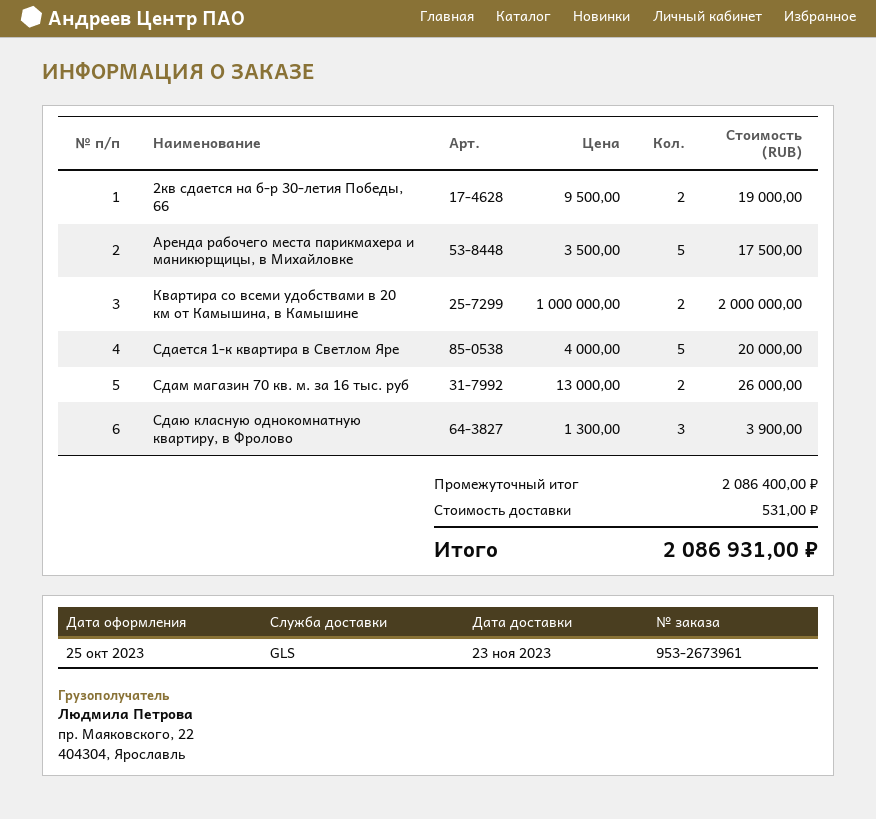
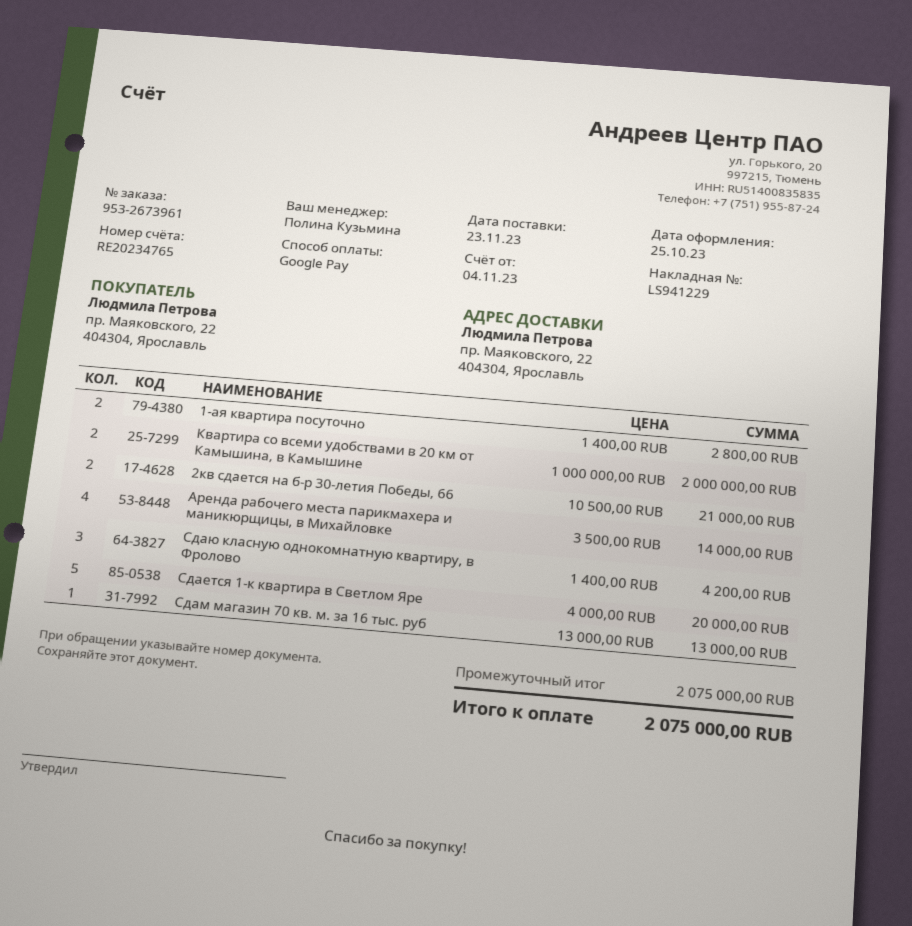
2кв сдается на б-р 30-летия Победы, 66: 2 x 9500.00 = 19000.00 -> 2 x 10500.00 = 21000.00
Аренда рабочего места парикмахера и маникюрщицы, в Михайловке: 5 x 3500.00 = 17500.00 -> 4 x 3500.00 = 14000.00
Сдам магазин 70 кв. м. за 16 тыс. руб: 2 x 13000.00 = 26000.00 -> 1 x 13000.00 = 13000.00
Сдаю класную однокомнатную квартиру, в Фролово: 3 x 1300.00 = 3900.00 -> 3 x 1400.00 = 4200.00
1-ая квартира посуточно: none -> 2 x 1400.00 = 2800.00
subtotal: 2086400.00 -> 2075000.00
shipping: 531.00 -> none
total: 2086931.00 -> 2075000.00

